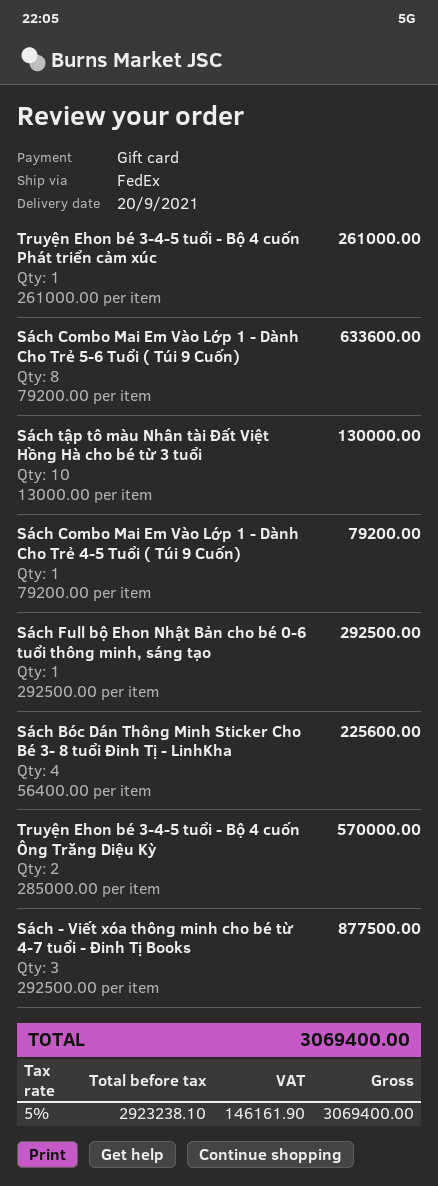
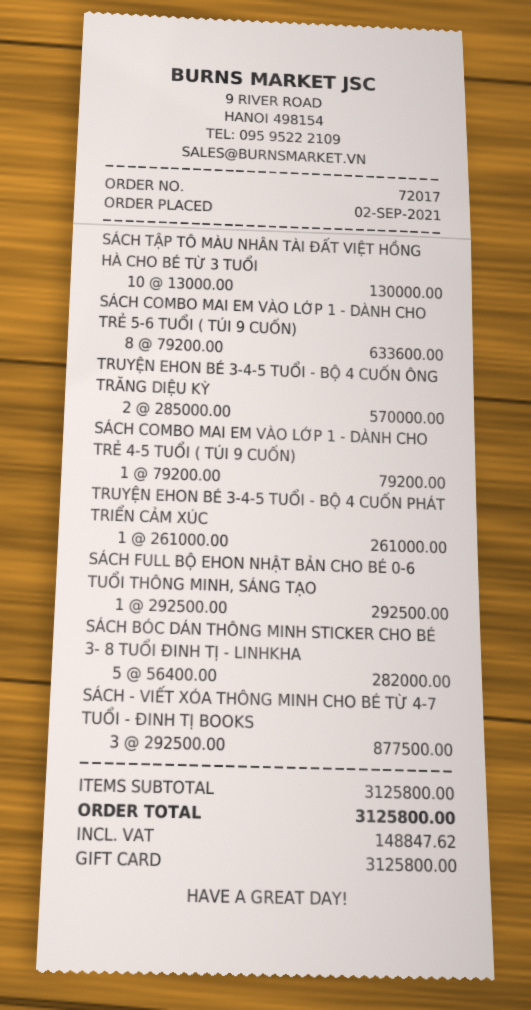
Sách Bóc Dán Thông Minh Sticker Cho Bé 3- 8 tuổi Đinh Tị - LinhKha: 4 x 56400.00 = 225600.00 -> 5 x 56400.00 = 282000.00
tax: 146161.90 -> 148847.62
total: 3069400.00 -> 3125800.00

